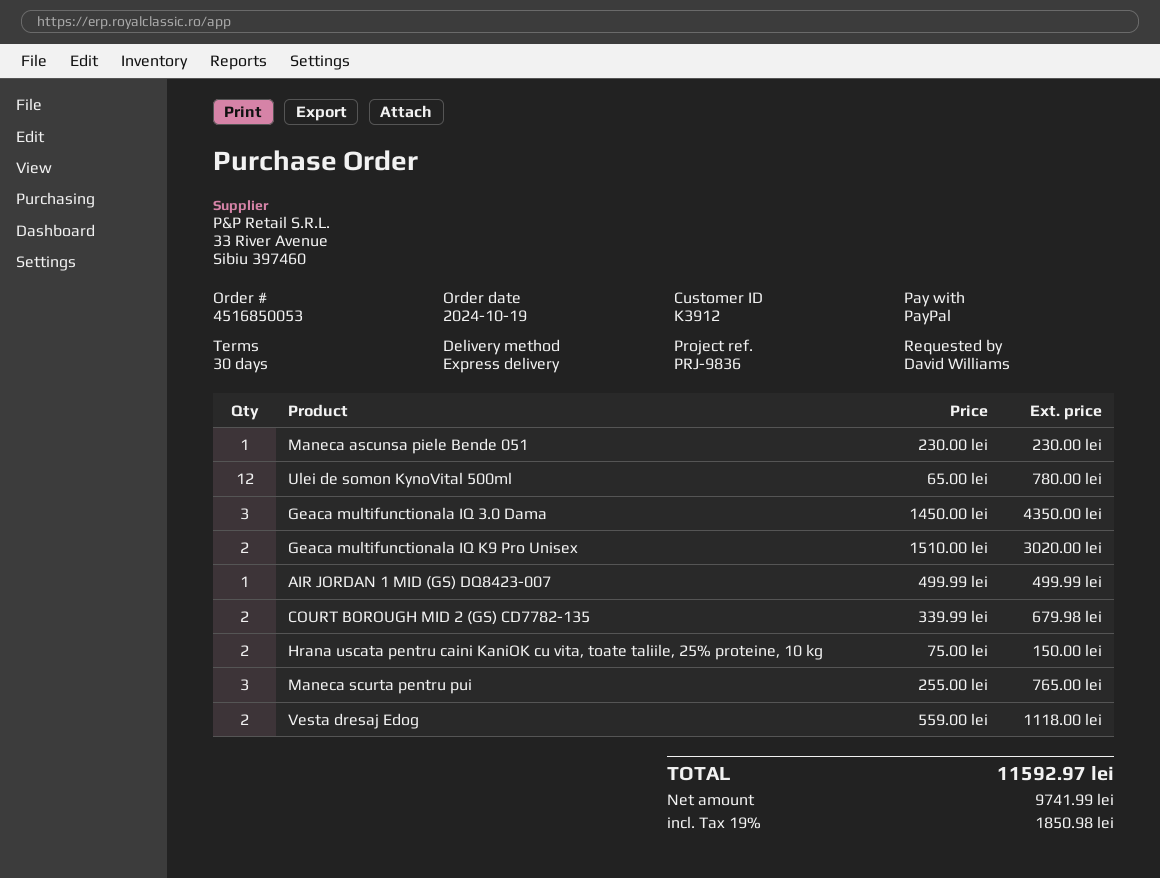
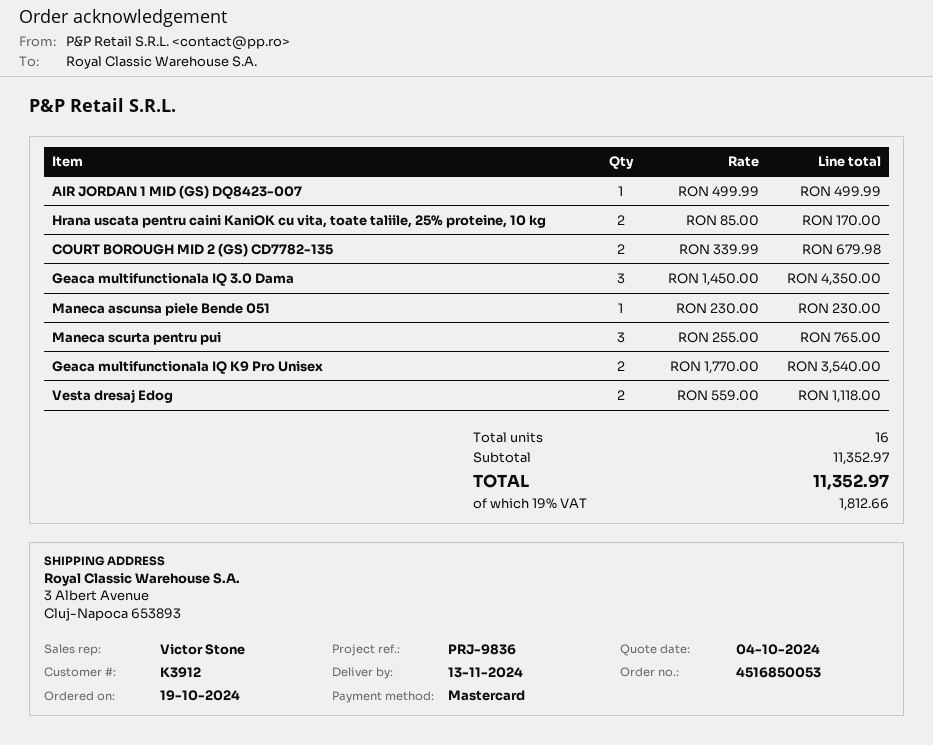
payment method: PayPal -> Mastercard
Ulei de somon KynoVital 500ml: 12 x 65.00 = 780.00 -> none
Geaca multifunctionala IQ K9 Pro Unisex: 2 x 1510.00 = 3020.00 -> 2 x 1770.00 = 3540.00
Hrana uscata pentru caini KaniOK cu vita, toate taliile, 25% proteine, 10 kg: 2 x 75.00 = 150.00 -> 2 x 85.00 = 170.00
tax: 19% = 1850.98 -> 19% = 1812.66
total: 11592.97 -> 11352.97

